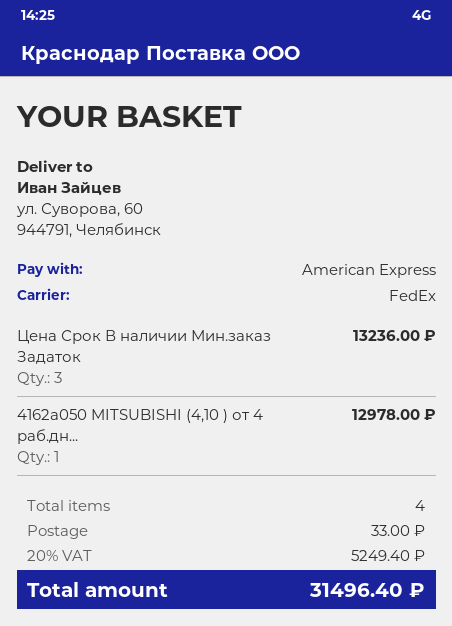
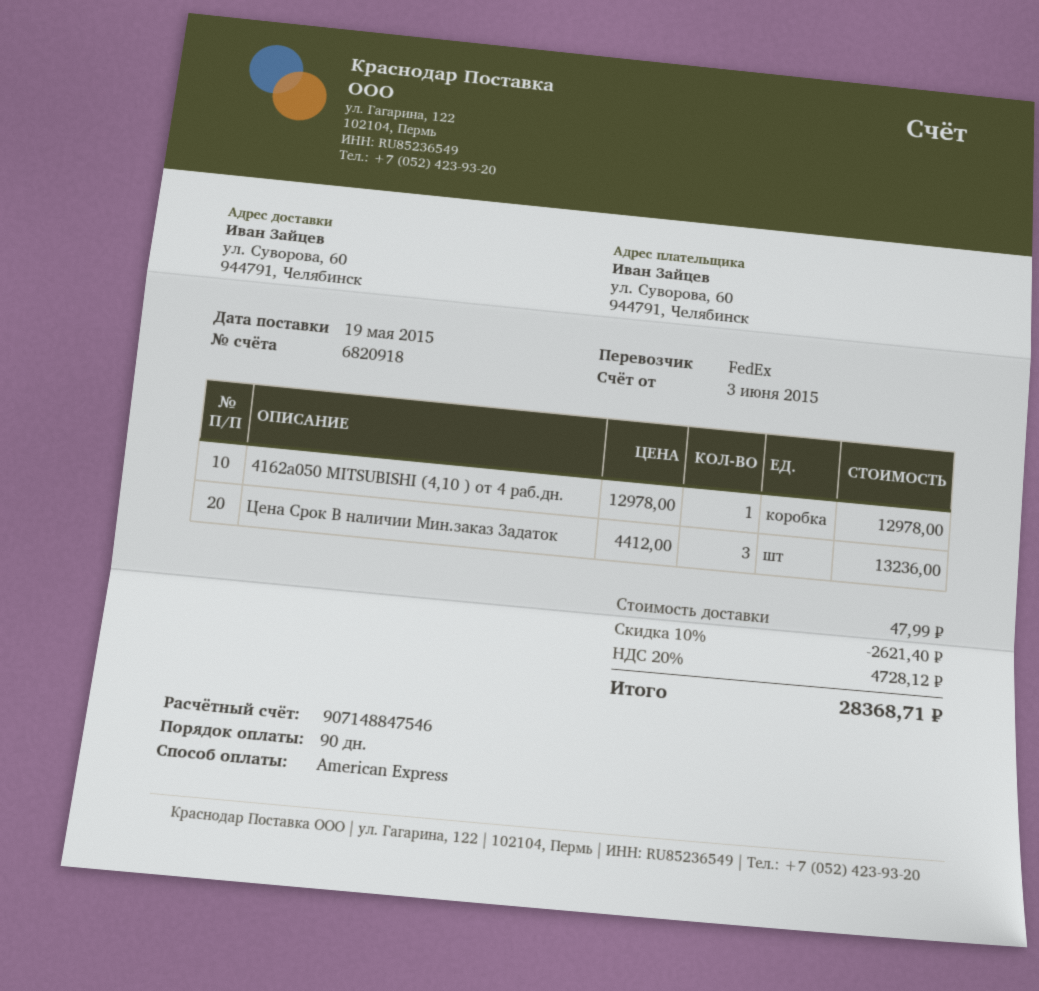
discount: none -> 10% = 2621.40
shipping: 33.00 -> 47.99
tax: 20% = 5249.40 -> 20% = 4728.12
total: 31496.40 -> 28368.71

